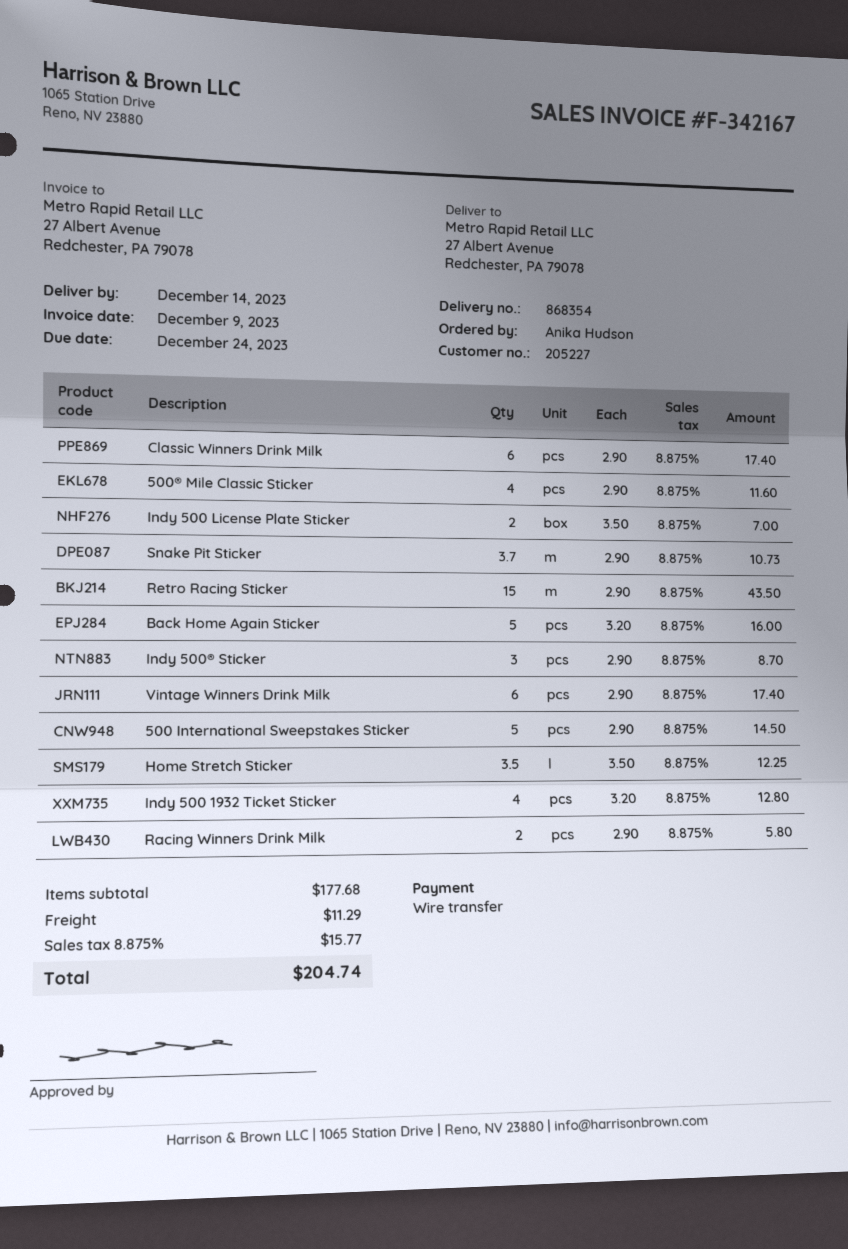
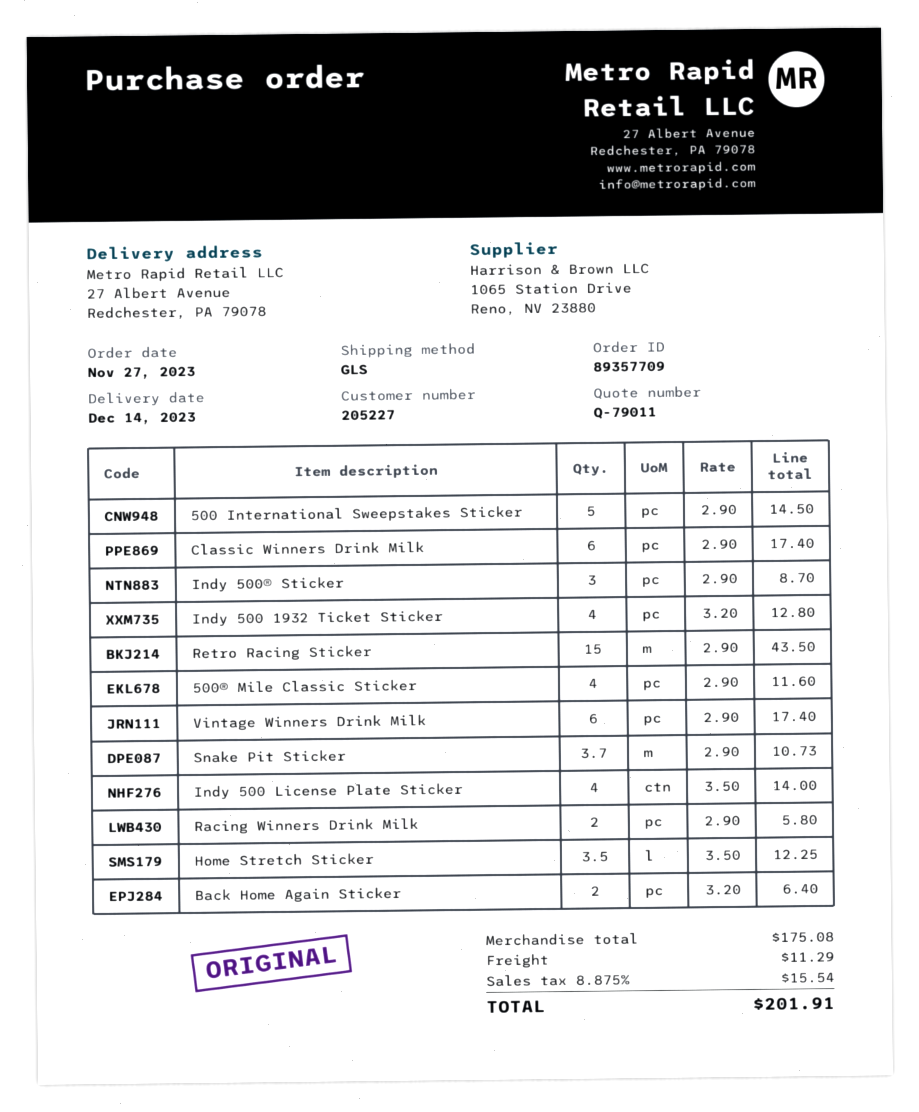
Indy 500 License Plate Sticker: 2 x 3.50 = 7.00 -> 4 x 3.50 = 14.00
Back Home Again Sticker: 5 x 3.20 = 16.00 -> 2 x 3.20 = 6.40
subtotal: 177.68 -> 175.08
tax: 8.875% = 15.77 -> 8.875% = 15.54
total: 204.74 -> 201.91

